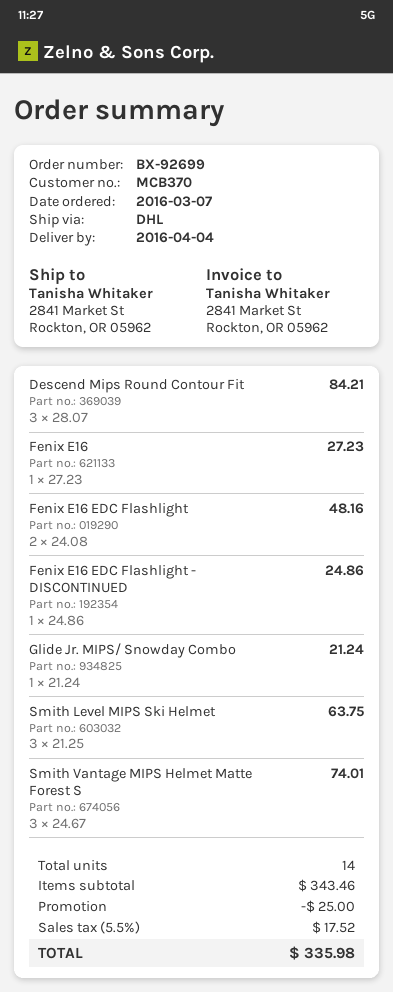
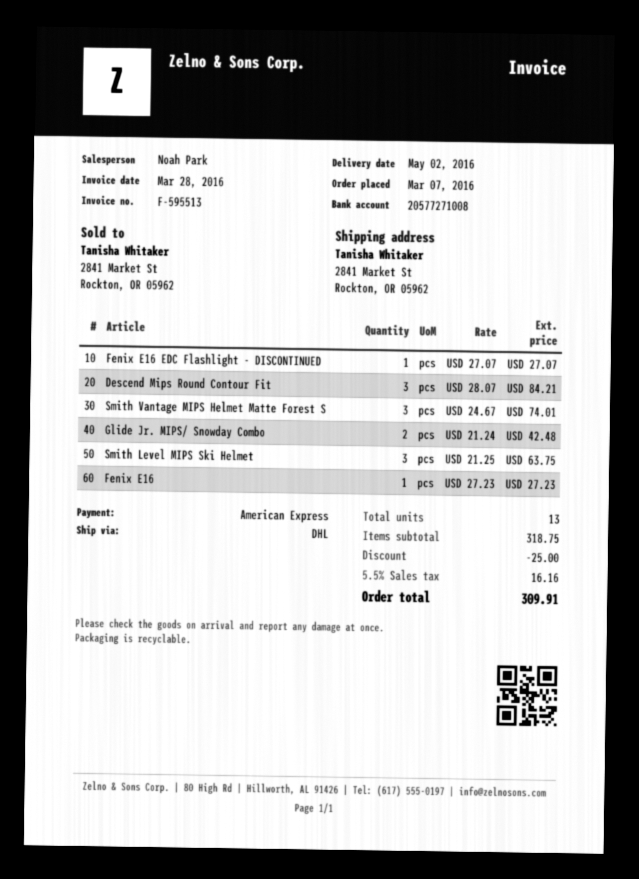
delivery date: 2016-04-04 -> 2016-05-02
Fenix E16 EDC Flashlight: 2 x 24.08 = 48.16 -> none
Fenix E16 EDC Flashlight - DISCONTINUED: 1 x 24.86 = 24.86 -> 1 x 27.07 = 27.07
Glide Jr. MIPS/ Snowday Combo: 1 x 21.24 = 21.24 -> 2 x 21.24 = 42.48
total quantity: 14 -> 13
subtotal: 343.46 -> 318.75
tax: 5.5% = 17.52 -> 5.5% = 16.16
total: 335.98 -> 309.91

